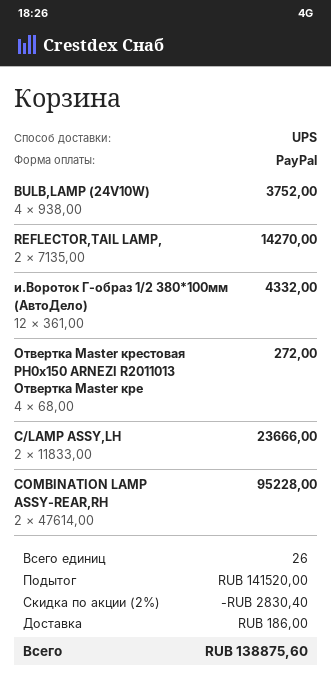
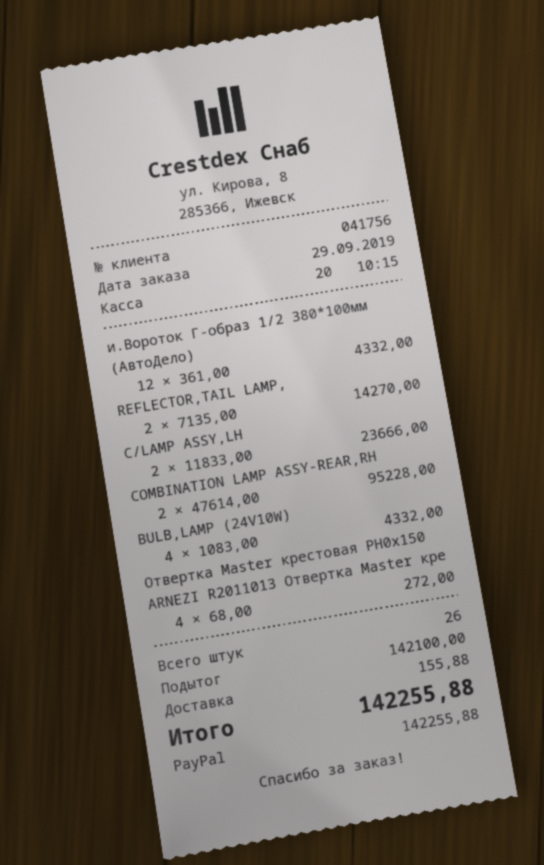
BULB,LAMP (24V10W): 4 x 938.00 = 3752.00 -> 4 x 1083.00 = 4332.00
subtotal: 141520.00 -> 142100.00
discount: 2% = 2830.40 -> none
shipping: 186.00 -> 155.88
total: 138875.60 -> 142255.88

